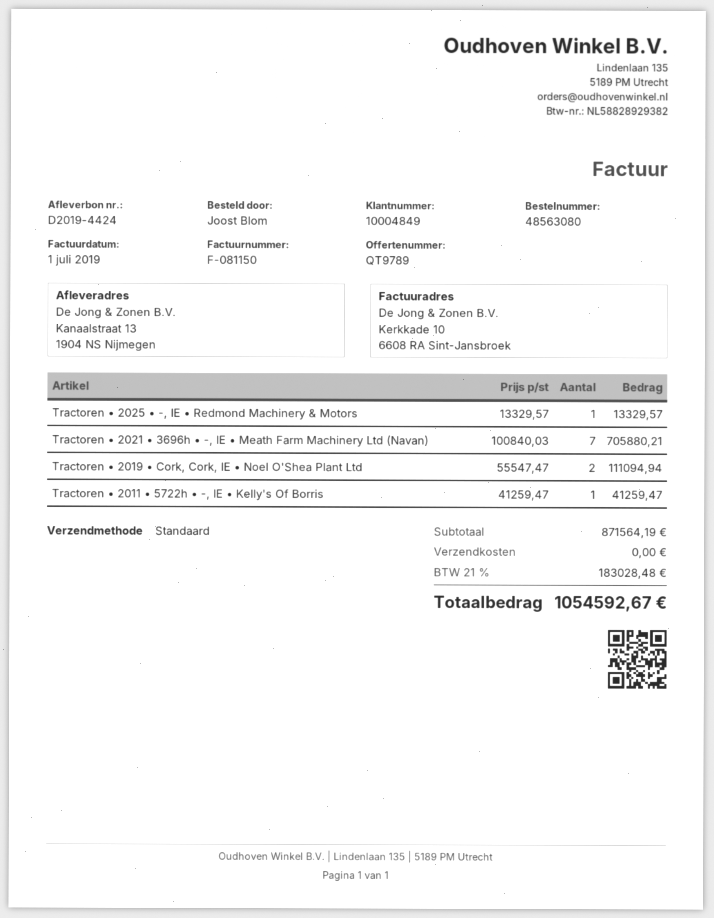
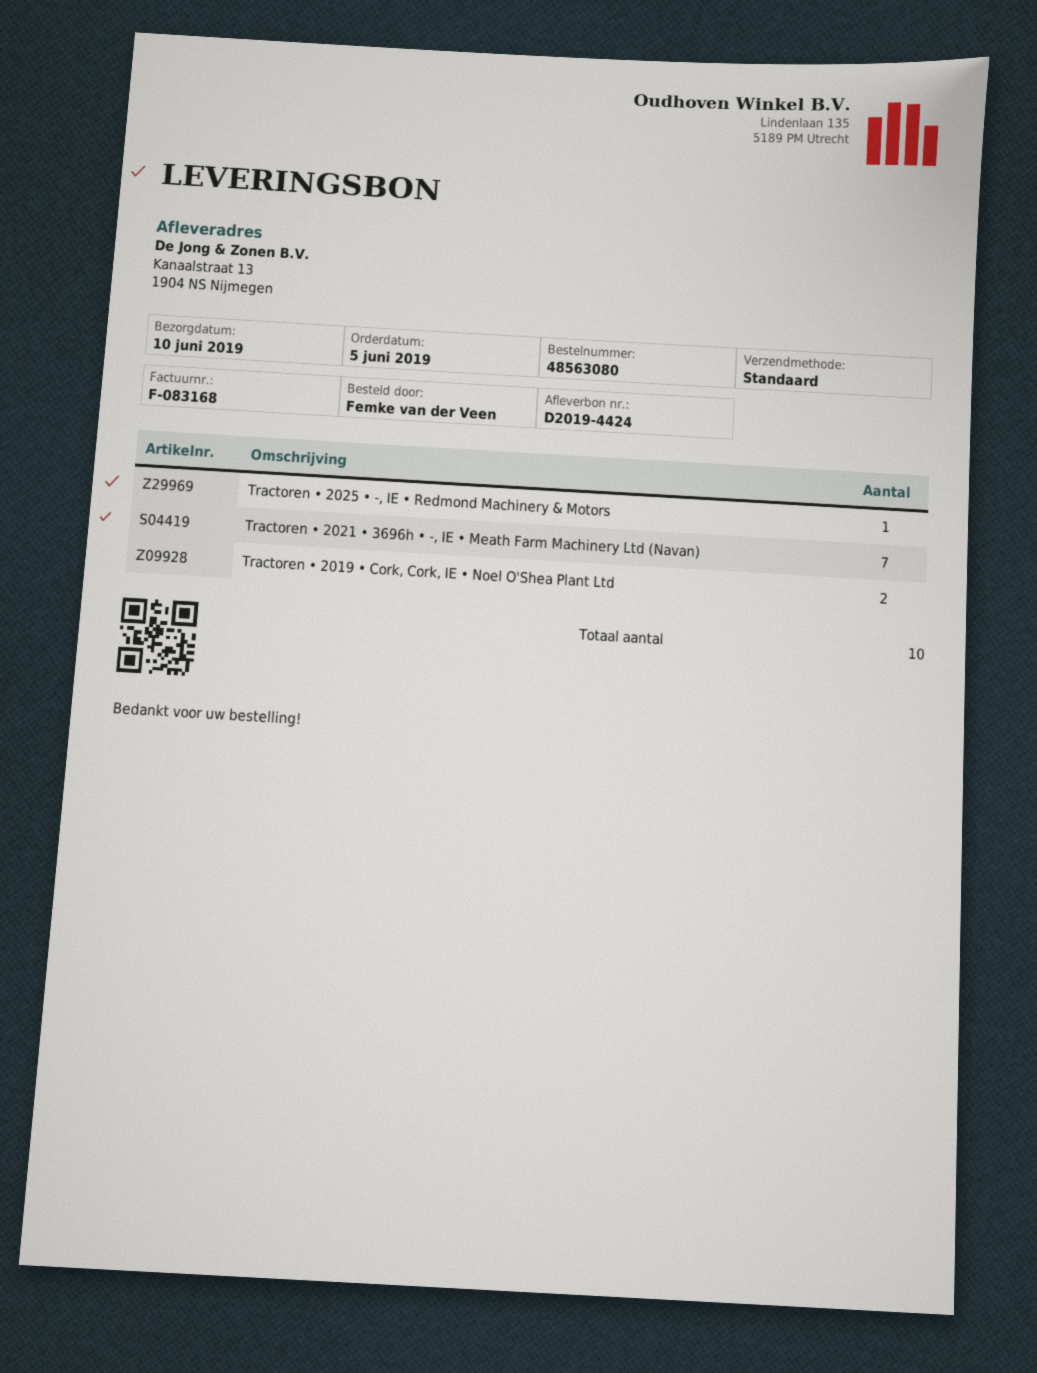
invoice number: F-081150 -> F-083168
ordered by: Joost Blom -> Femke van der Veen
Tractoren • 2011 • 5722h • -, IE • Kelly's Of Borris: 1 -> none

